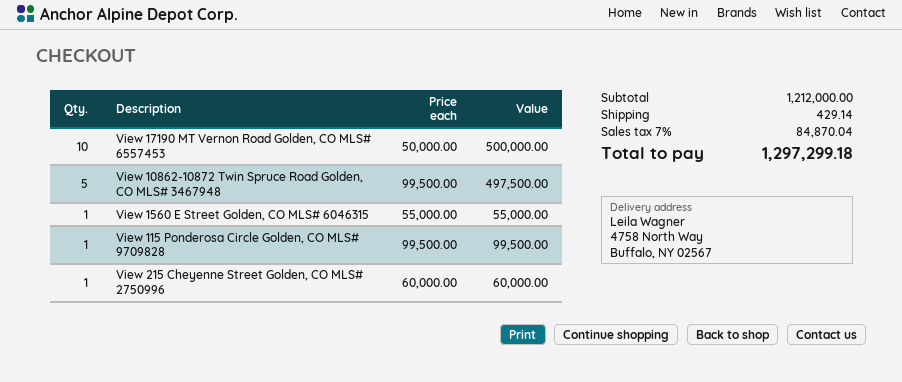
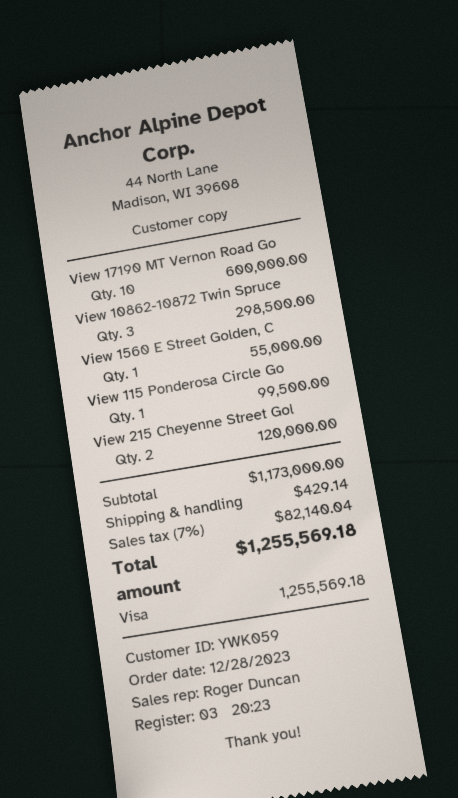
View 17190 MT Vernon Road Golden, CO MLS# 6557453: 10 for 500000.00 -> 10 for 600000.00
View 10862-10872 Twin Spruce Road Golden, CO MLS# 3467948: 5 for 497500.00 -> 3 for 298500.00
View 215 Cheyenne Street Golden, CO MLS# 2750996: 1 for 60000.00 -> 2 for 120000.00
subtotal: 1212000.00 -> 1173000.00
tax: 7% = 84870.04 -> 7% = 82140.04
total: 1297299.18 -> 1255569.18

